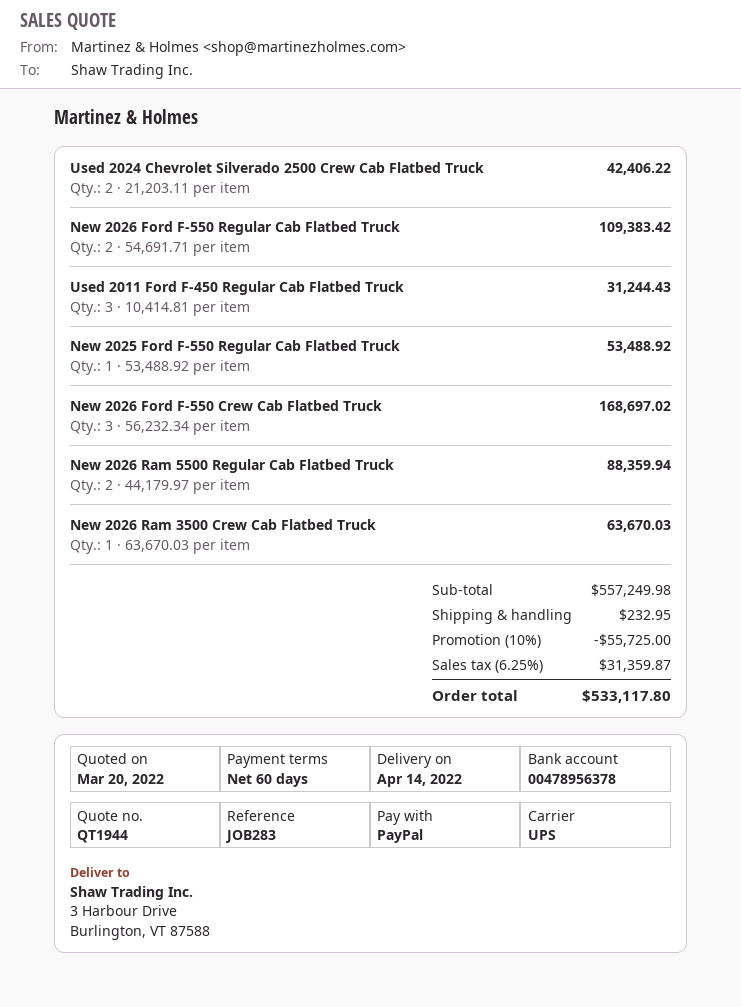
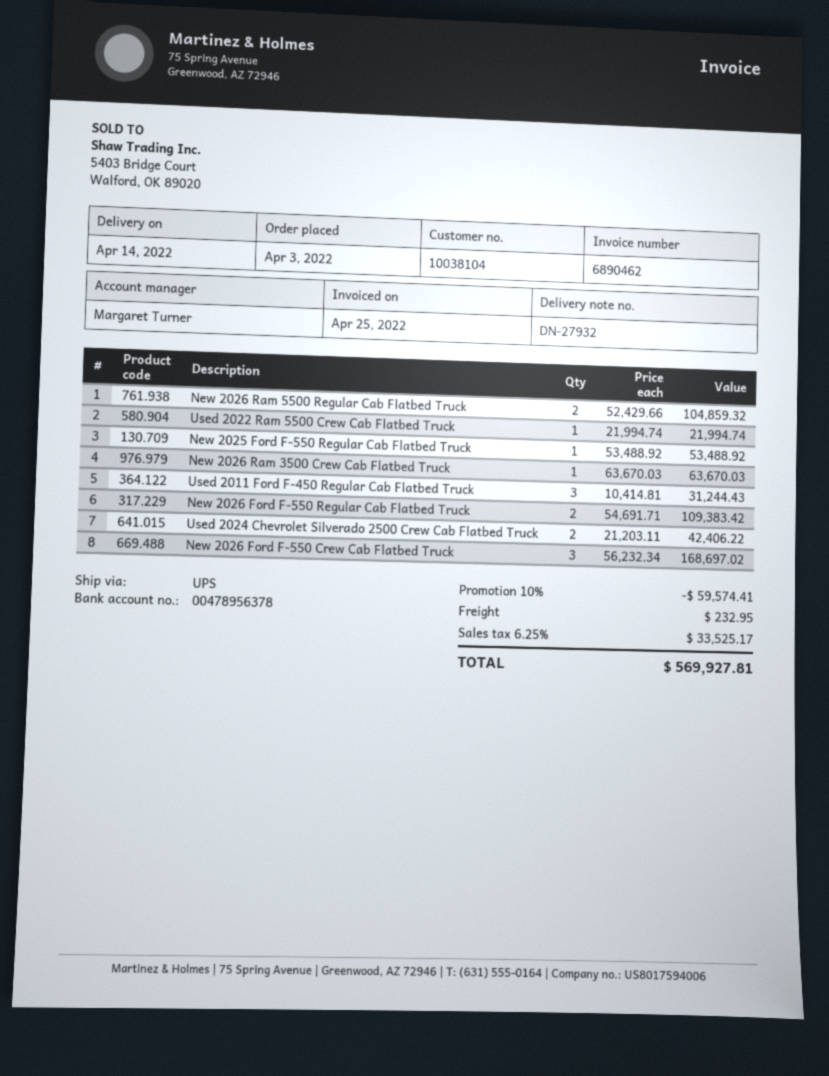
New 2026 Ram 5500 Regular Cab Flatbed Truck: 2 x 44179.97 = 88359.94 -> 2 x 52429.66 = 104859.32
Used 2022 Ram 5500 Crew Cab Flatbed Truck: none -> 1 x 21994.74 = 21994.74
discount: 10% = 55725.00 -> 10% = 59574.41
tax: 6.25% = 31359.87 -> 6.25% = 33525.17
total: 533117.80 -> 569927.81

